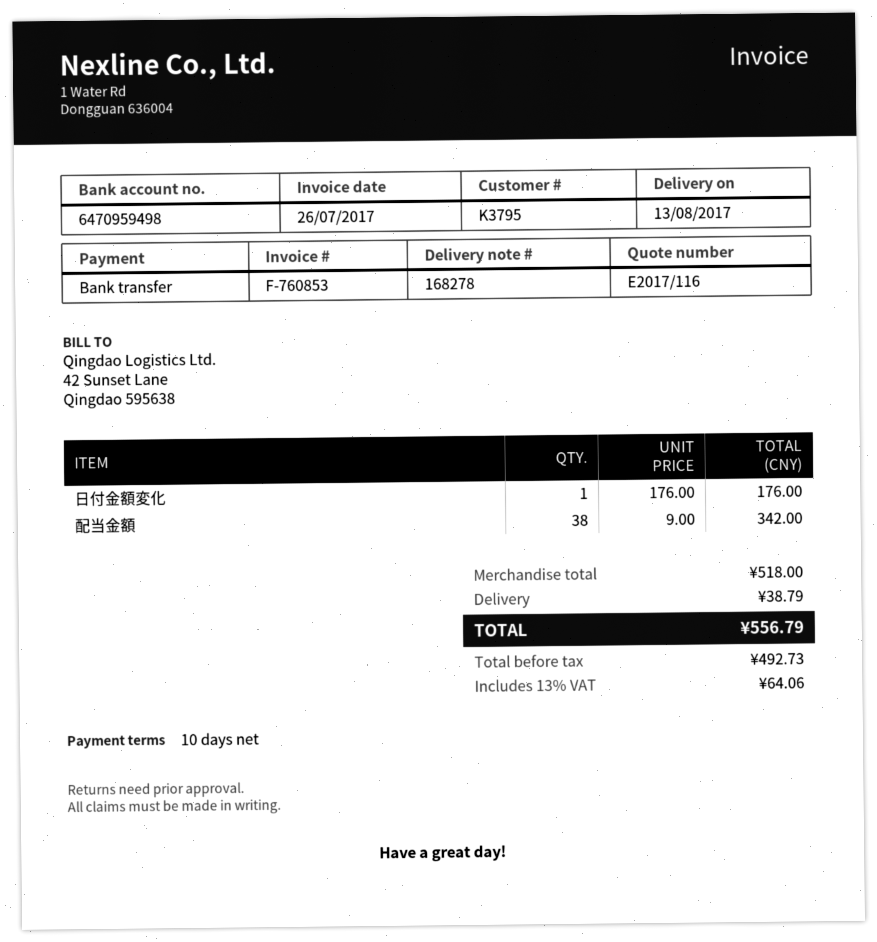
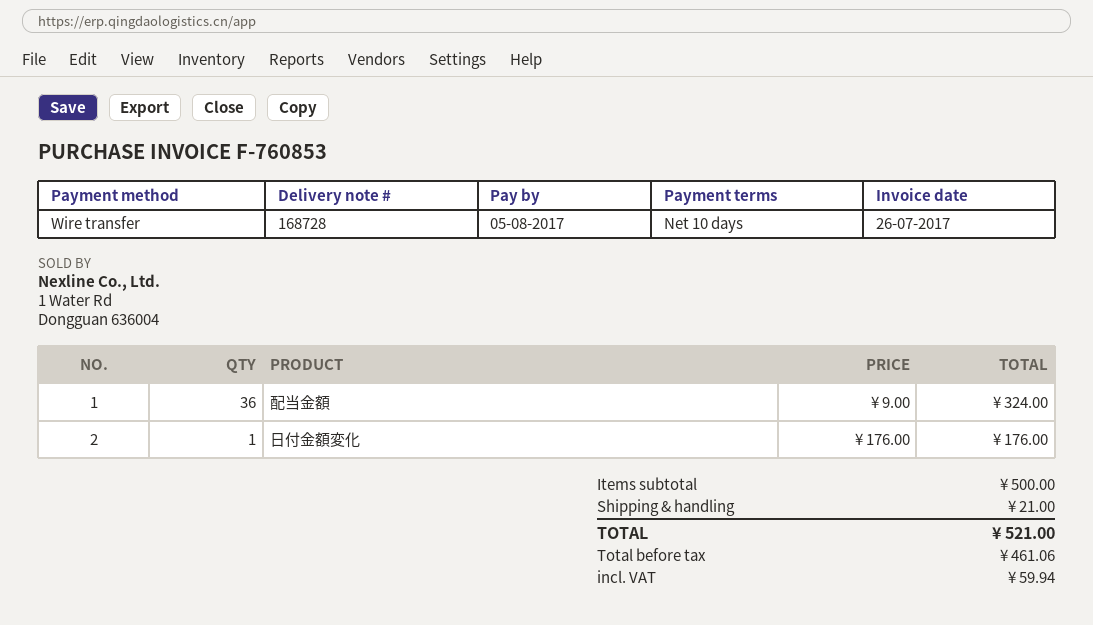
delivery note number: 168278 -> 168728
配当金額: 38 x 9.00 = 342.00 -> 36 x 9.00 = 324.00
subtotal: 518.00 -> 500.00
shipping: 38.79 -> 21.00
net: 492.73 -> 461.06
tax: 64.06 -> 59.94
total: 556.79 -> 521.00

